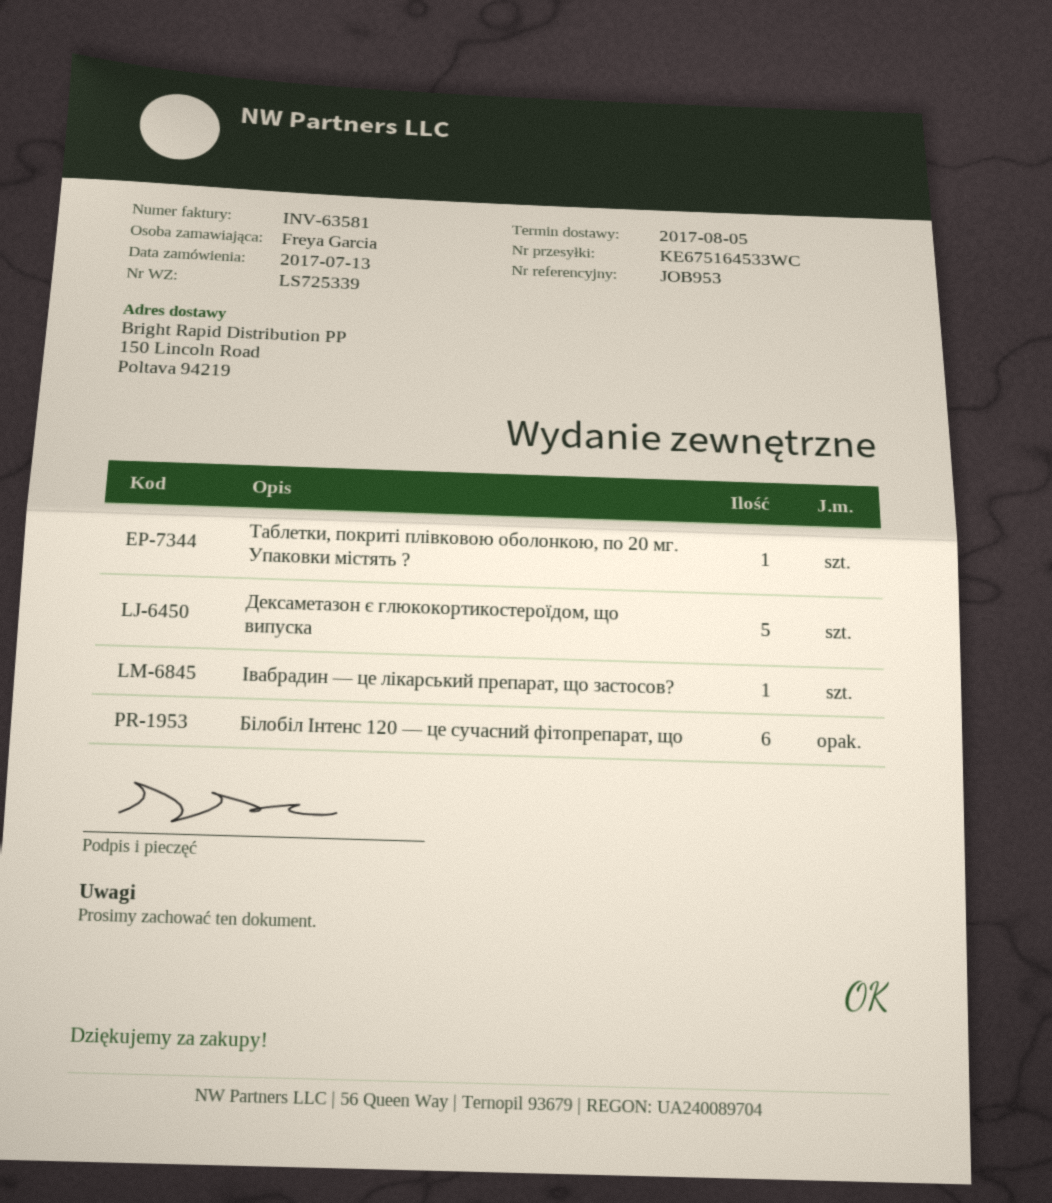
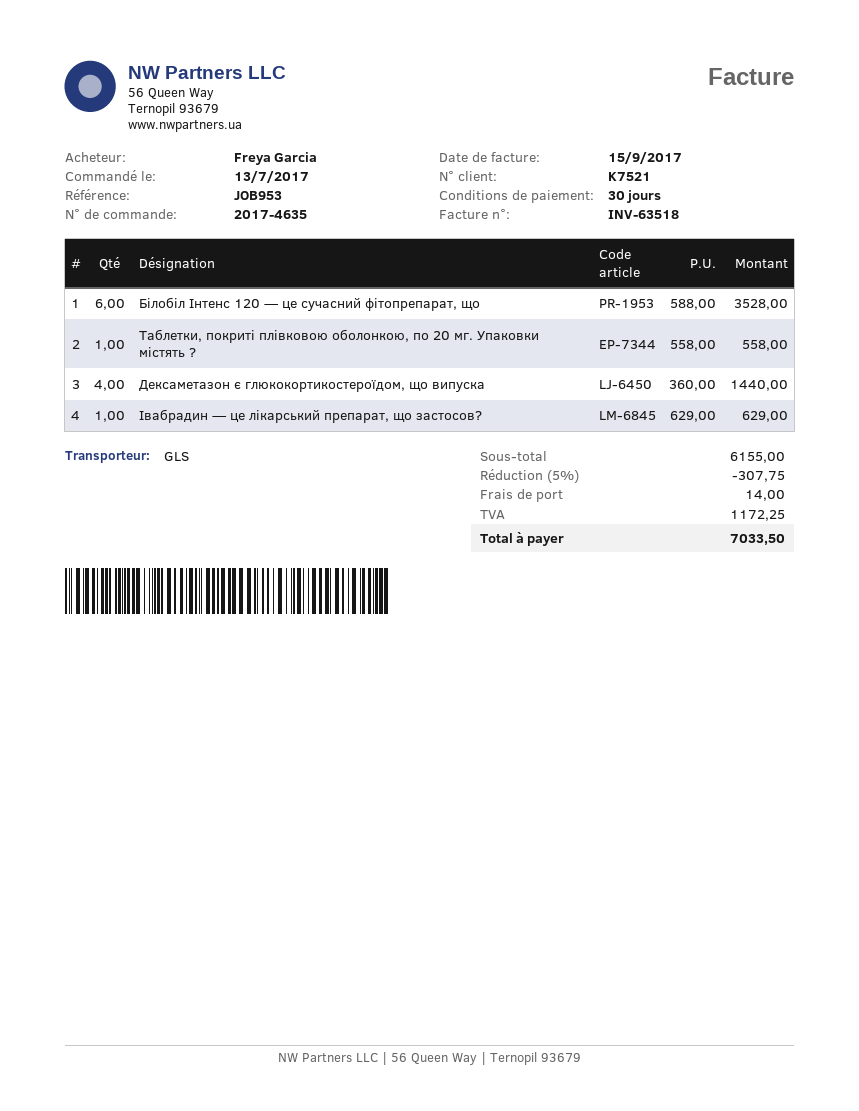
invoice number: INV-63581 -> INV-63518
Дексаметазон є глюкокортикостероїдом, що випуска: 5 -> 4

